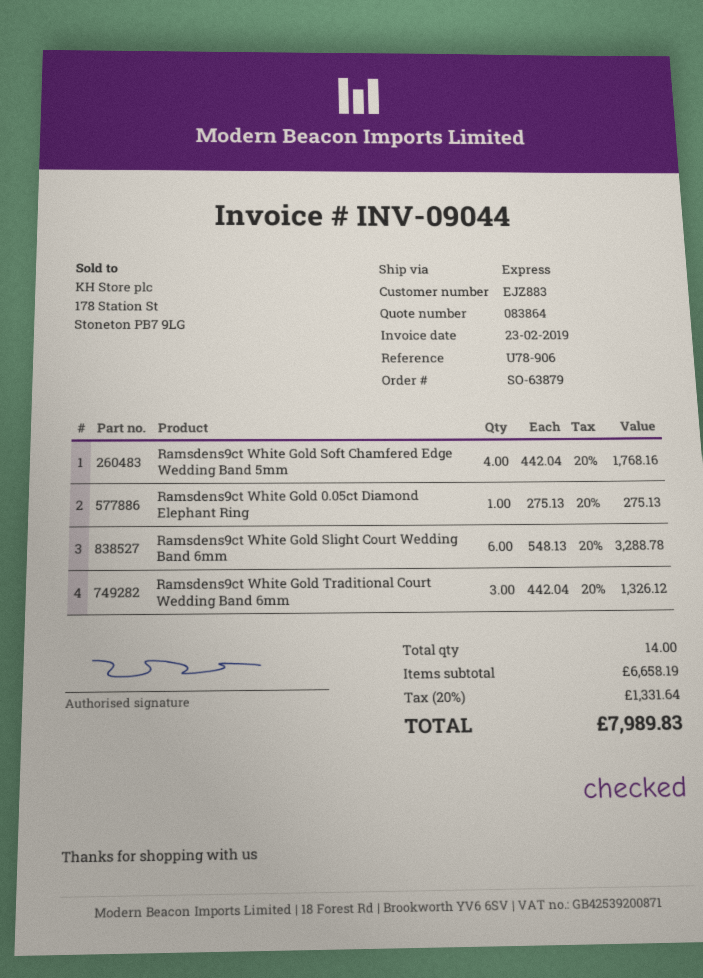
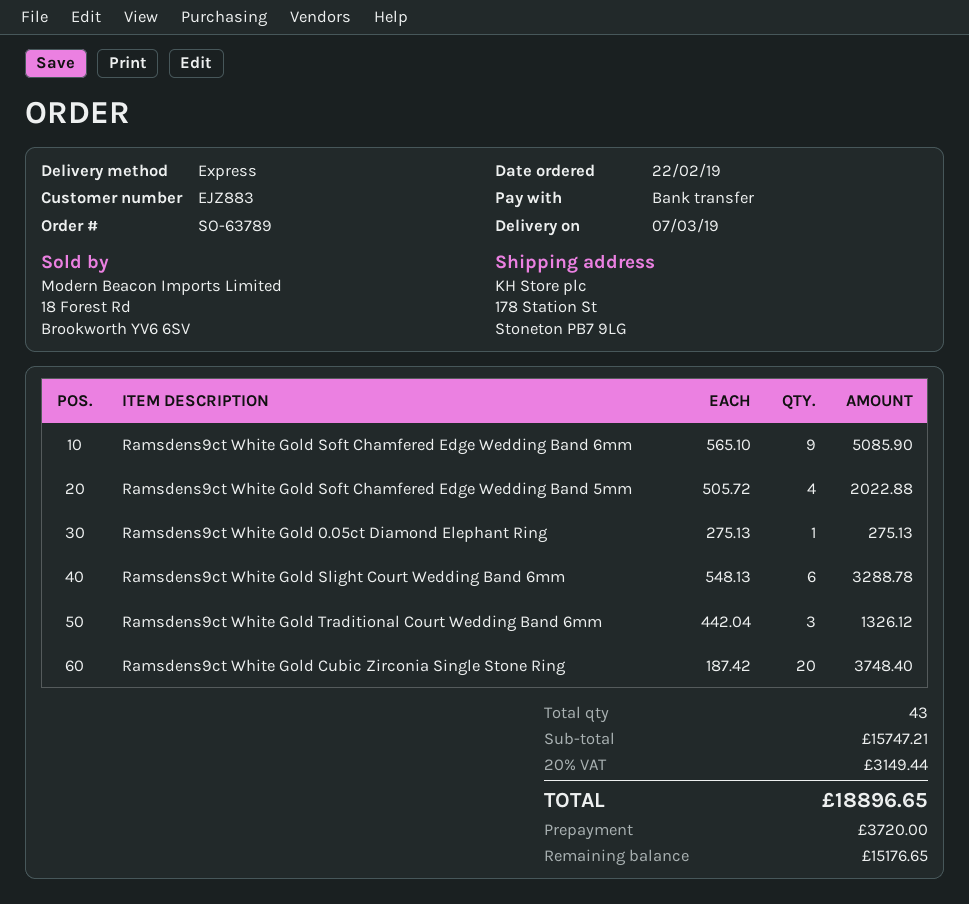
order number: SO-63879 -> SO-63789
Ramsdens9ct White Gold Soft Chamfered Edge Wedding Band 5mm: 4 x 442.04 = 1768.16 -> 4 x 505.72 = 2022.88
Ramsdens9ct White Gold Soft Chamfered Edge Wedding Band 6mm: none -> 9 x 565.10 = 5085.90
Ramsdens9ct White Gold Cubic Zirconia Single Stone Ring: none -> 20 x 187.42 = 3748.40
total quantity: 14 -> 43
subtotal: 6658.19 -> 15747.21
tax: 20% = 1331.64 -> 20% = 3149.44
total: 7989.83 -> 18896.65

